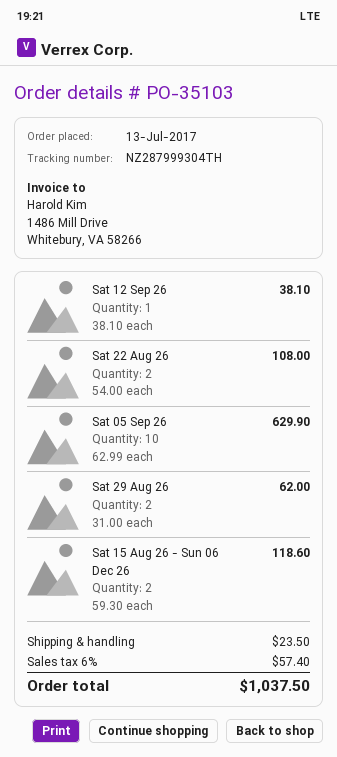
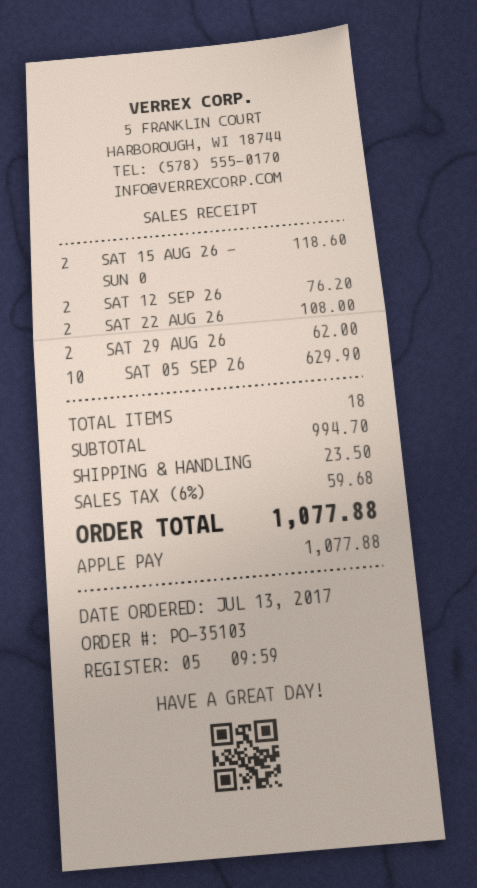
Sat 12 Sep 26: 1 for 38.10 -> 2 for 76.20
tax: 6% = 57.40 -> 6% = 59.68
total: 1037.50 -> 1077.88

